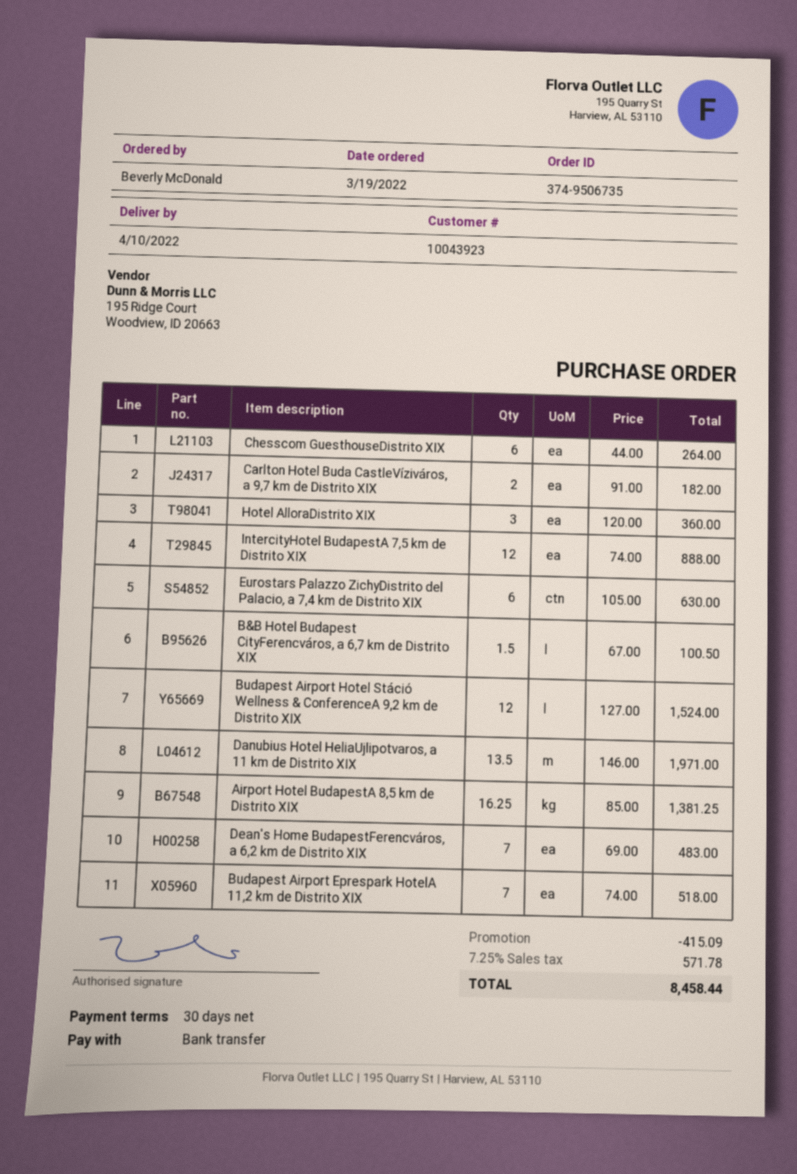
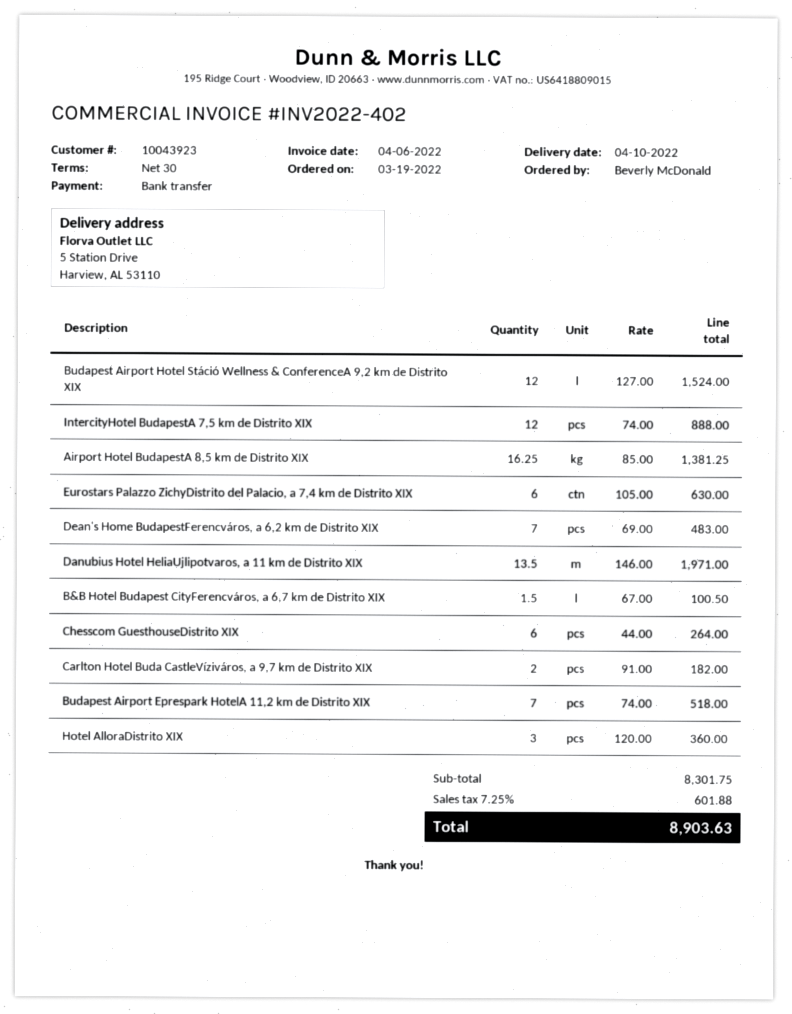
discount: 415.09 -> none
tax: 7.25% = 571.78 -> 7.25% = 601.88
total: 8458.44 -> 8903.63

